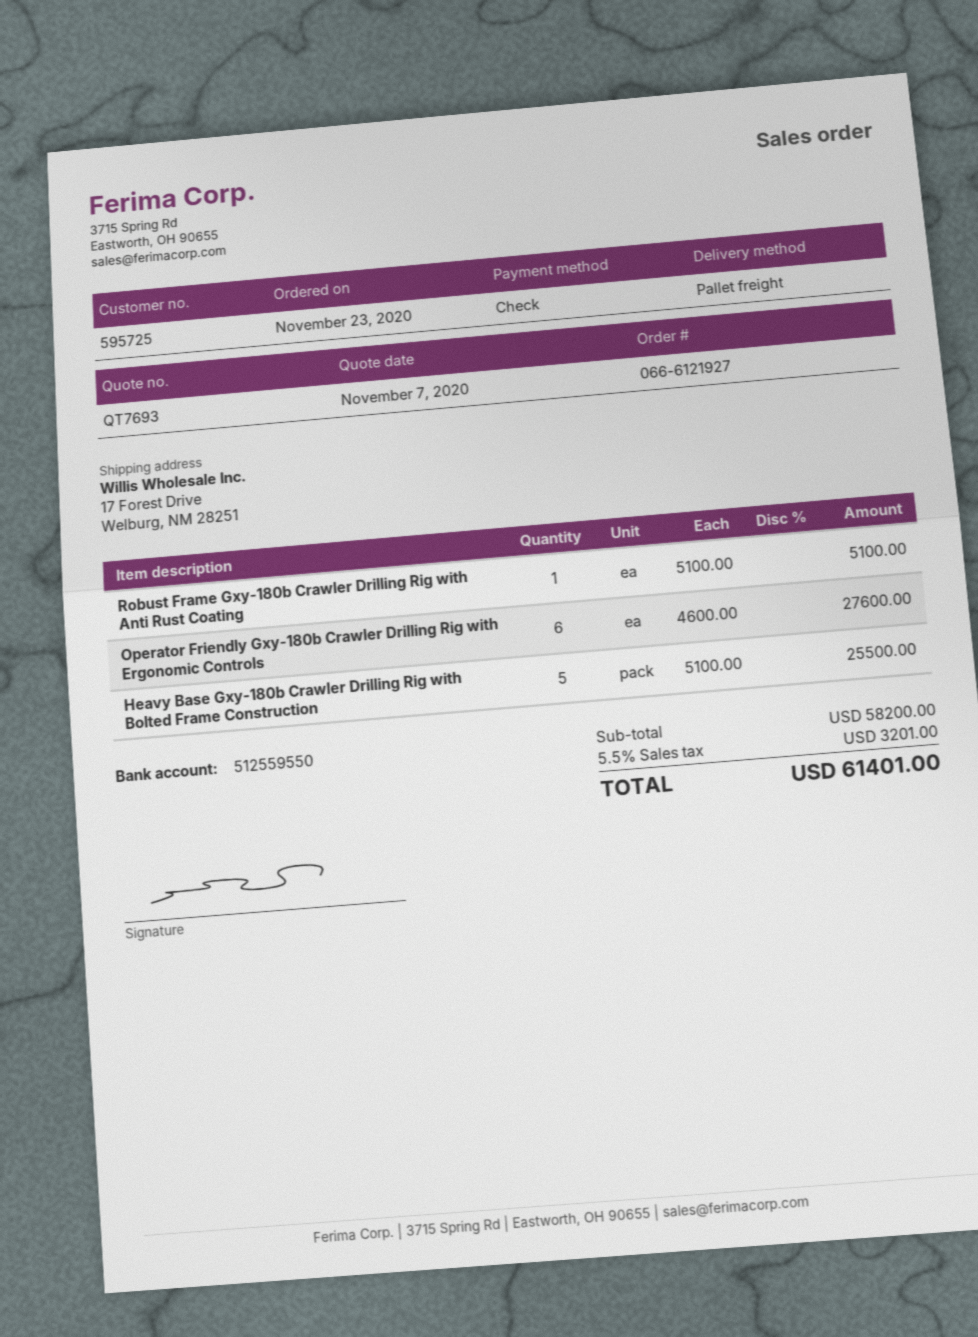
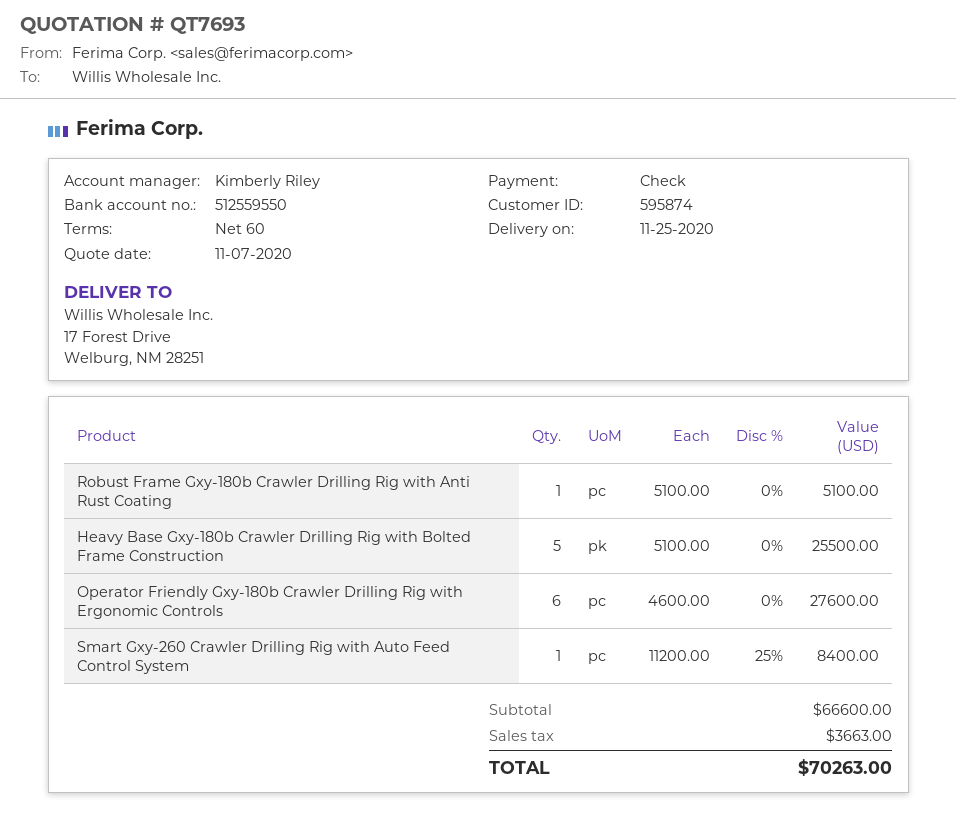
customer number: 595725 -> 595874
Smart Gxy-260 Crawler Drilling Rig with Auto Feed Control System: none -> 1 x 11200.00 - 25% = 8400.00
subtotal: 58200.00 -> 66600.00
tax: 3201.00 -> 3663.00
total: 61401.00 -> 70263.00

